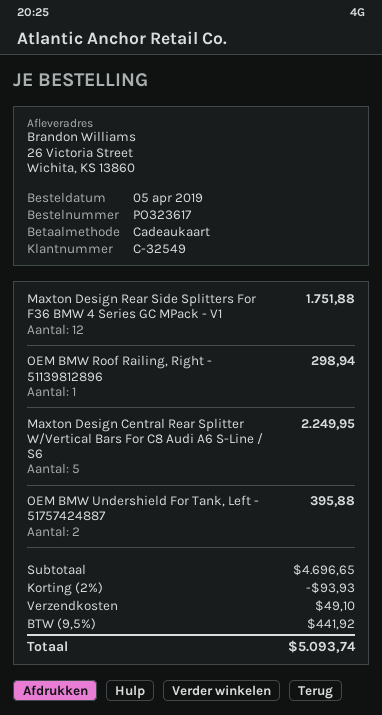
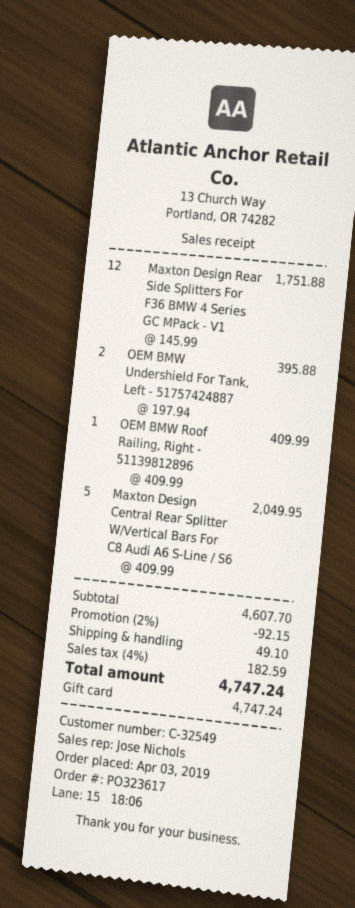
order date: 2019-04-05 -> 2019-04-03
OEM BMW Roof Railing, Right - 51139812896: 1 for 298.94 -> 1 for 409.99
Maxton Design Central Rear Splitter W/Vertical Bars For C8 Audi A6 S-Line / S6: 5 for 2249.95 -> 5 for 2049.95
subtotal: 4696.65 -> 4607.70
discount: 2% = 93.93 -> 2% = 92.15
tax: 9.5% = 441.92 -> 4% = 182.59
total: 5093.74 -> 4747.24

